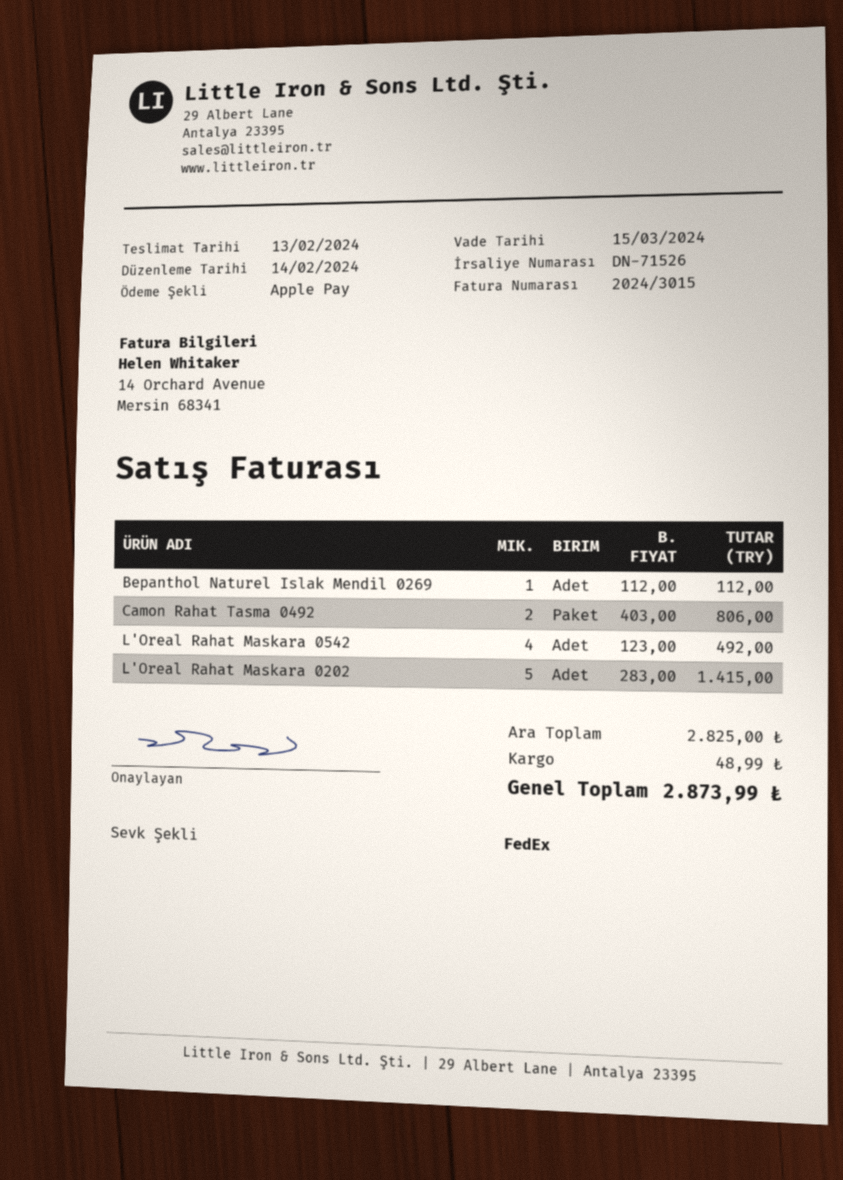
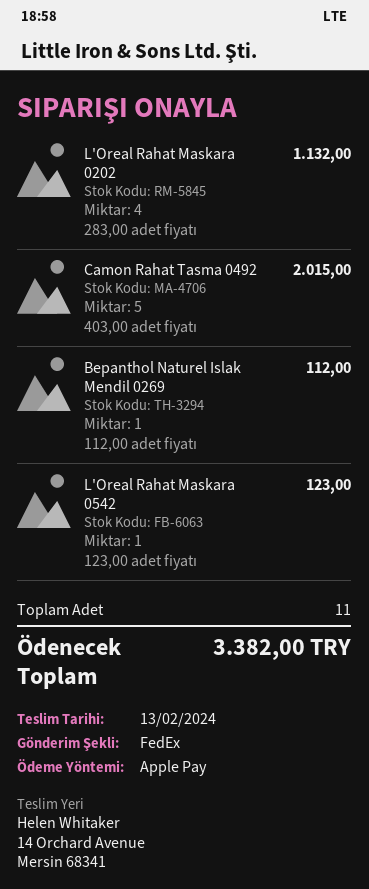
Camon Rahat Tasma 0492: 2 x 403.00 = 806.00 -> 5 x 403.00 = 2015.00
L'Oreal Rahat Maskara 0542: 4 x 123.00 = 492.00 -> 1 x 123.00 = 123.00
L'Oreal Rahat Maskara 0202: 5 x 283.00 = 1415.00 -> 4 x 283.00 = 1132.00
shipping: 48.99 -> none
total: 2873.99 -> 3382.00

